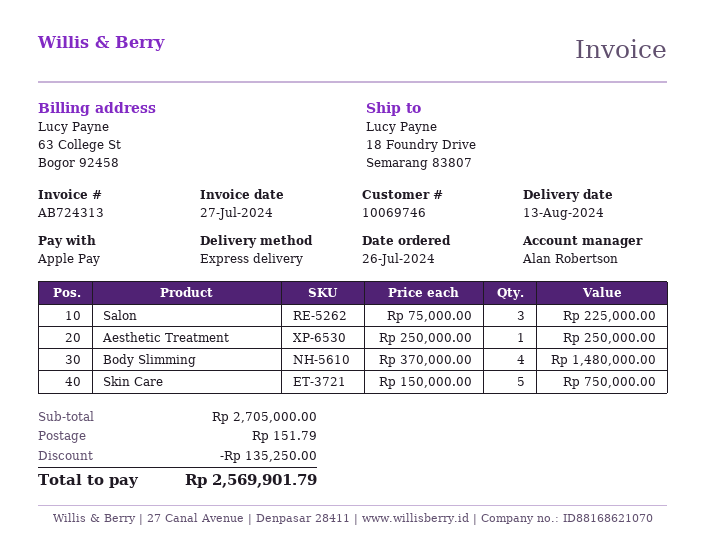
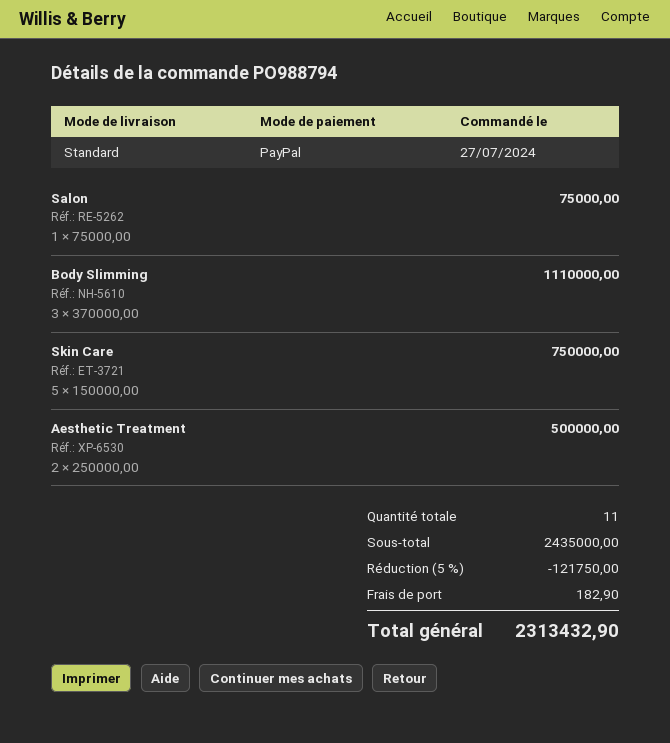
order date: 2024-07-26 -> 2024-07-27
payment method: Apple Pay -> PayPal
shipping method: express -> standard
Salon: 3 x 75000.00 = 225000.00 -> 1 x 75000.00 = 75000.00
Aesthetic Treatment: 1 x 250000.00 = 250000.00 -> 2 x 250000.00 = 500000.00
Body Slimming: 4 x 370000.00 = 1480000.00 -> 3 x 370000.00 = 1110000.00
subtotal: 2705000.00 -> 2435000.00
discount: 135250.00 -> 121750.00
shipping: 151.79 -> 182.90
total: 2569901.79 -> 2313432.90

